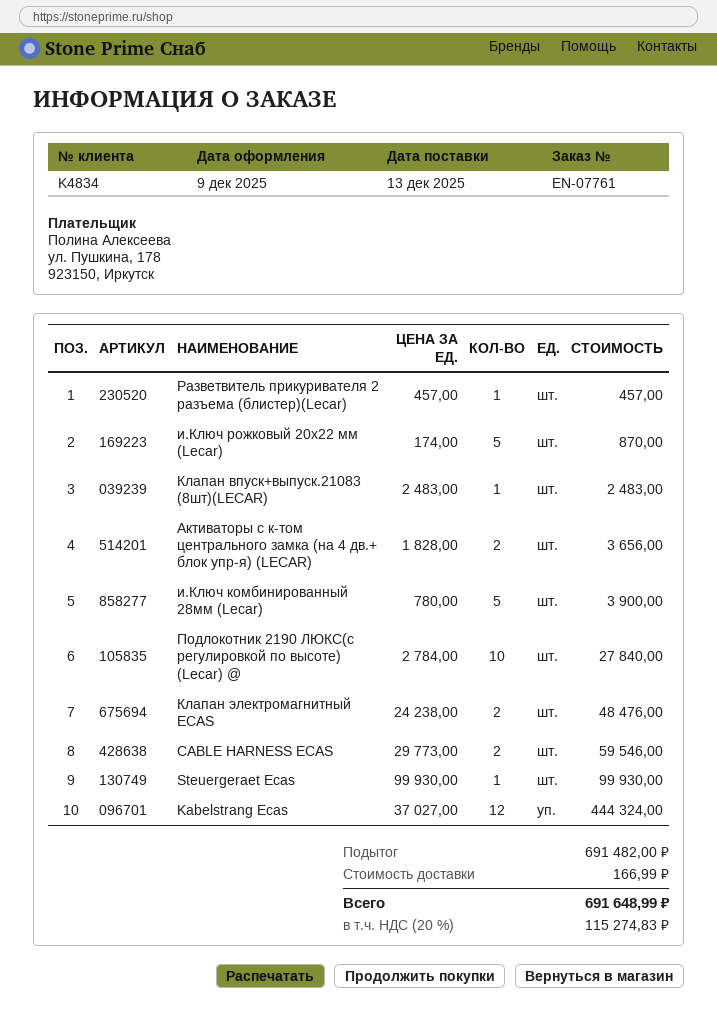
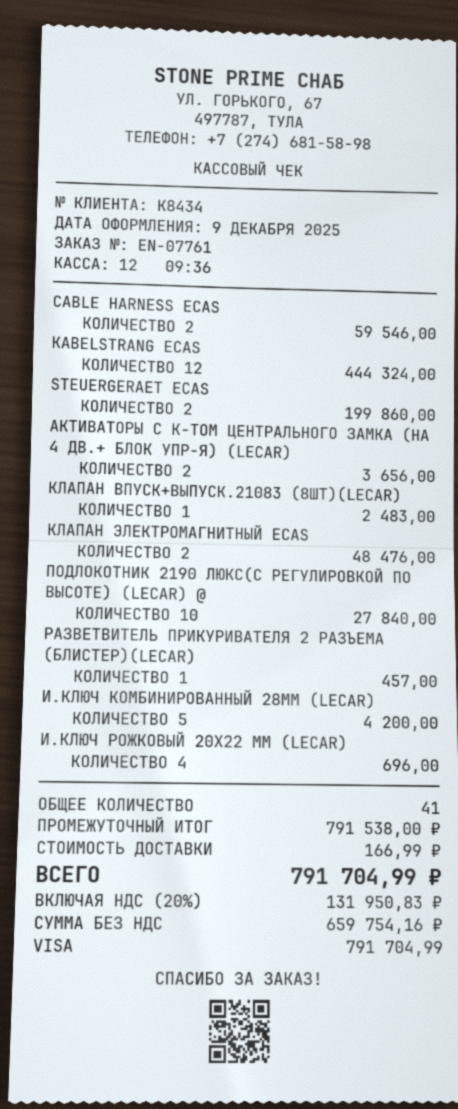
customer number: K4834 -> K8434
и.Ключ рожковый 20х22 мм (Lecar): 5 for 870.00 -> 4 for 696.00
и.Ключ комбинированный 28мм (Lecar): 5 for 3900.00 -> 5 for 4200.00
Steuergeraet Ecas: 1 for 99930.00 -> 2 for 199860.00
subtotal: 691482.00 -> 791538.00
tax: 20% = 115274.83 -> 20% = 131950.83
total: 691648.99 -> 791704.99

